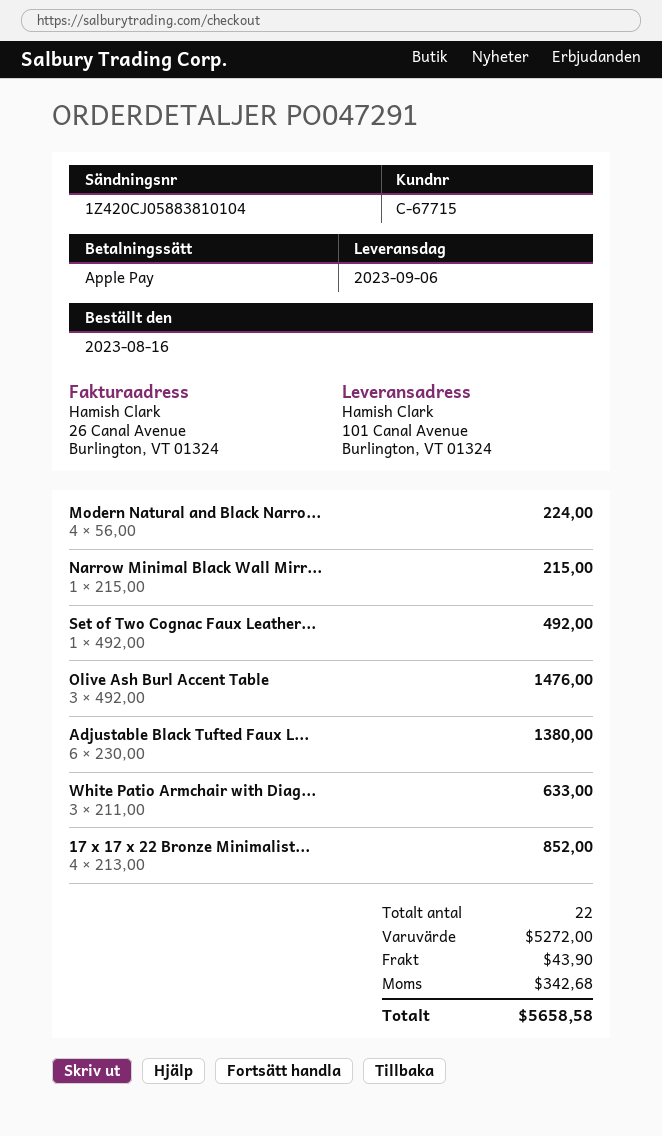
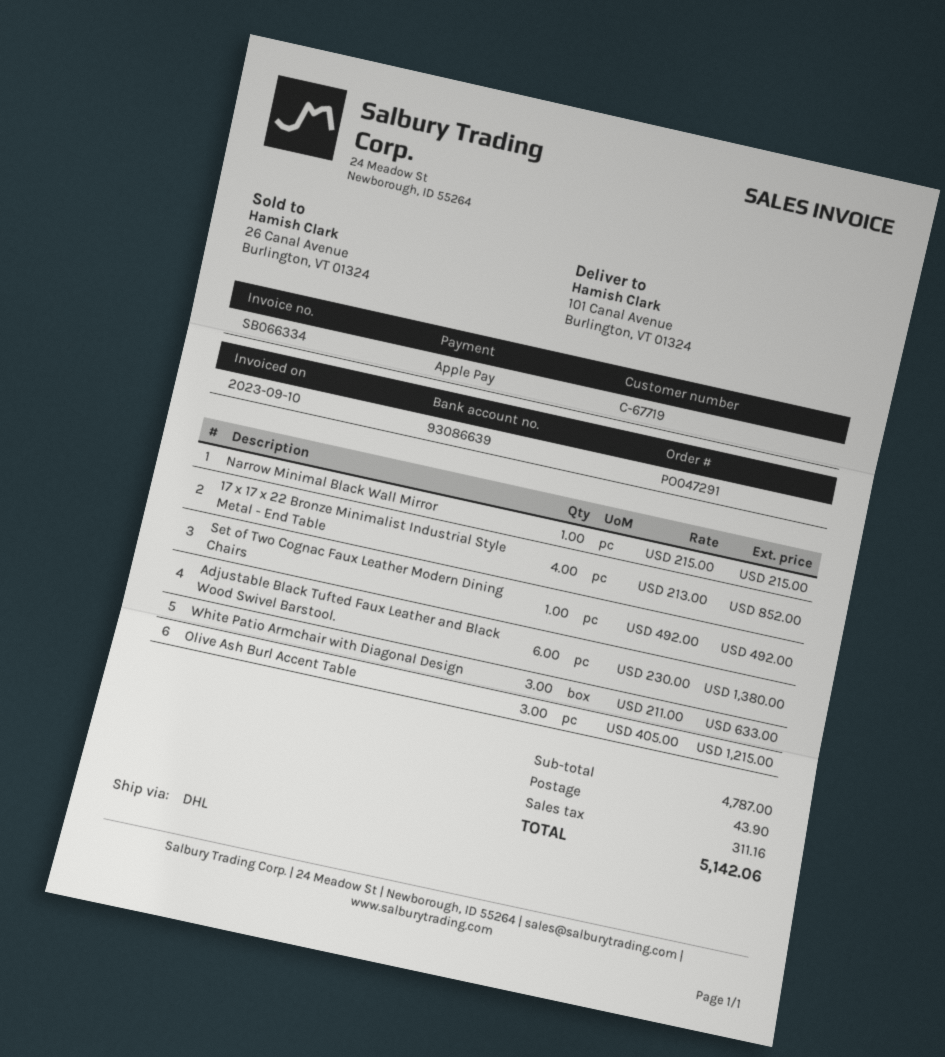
customer number: C-67715 -> C-67719
Modern Natural and Black Narro...: 4 x 56.00 = 224.00 -> none
Olive Ash Burl Accent Table: 3 x 492.00 = 1476.00 -> 3 x 405.00 = 1215.00
subtotal: 5272.00 -> 4787.00
tax: 342.68 -> 311.16
total: 5658.58 -> 5142.06

